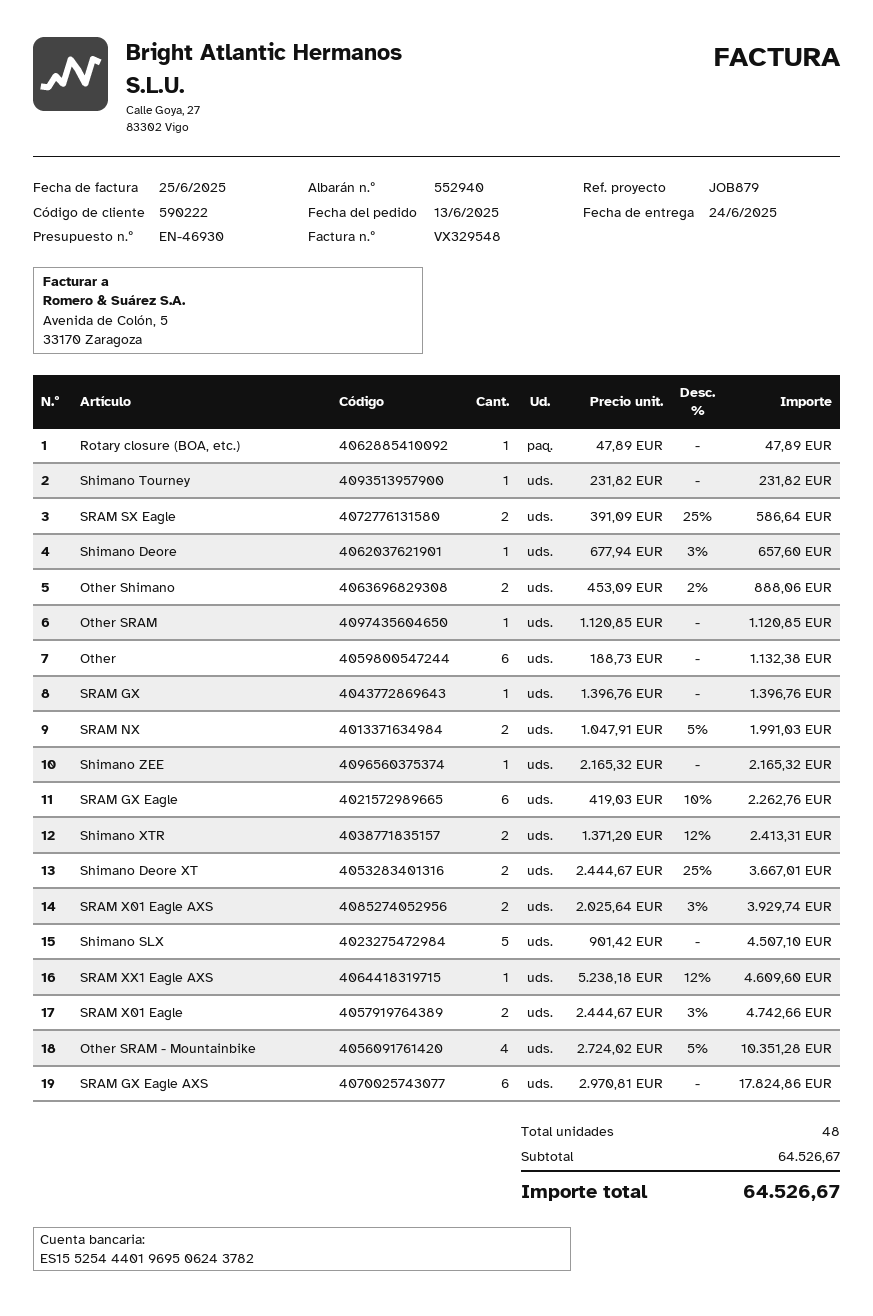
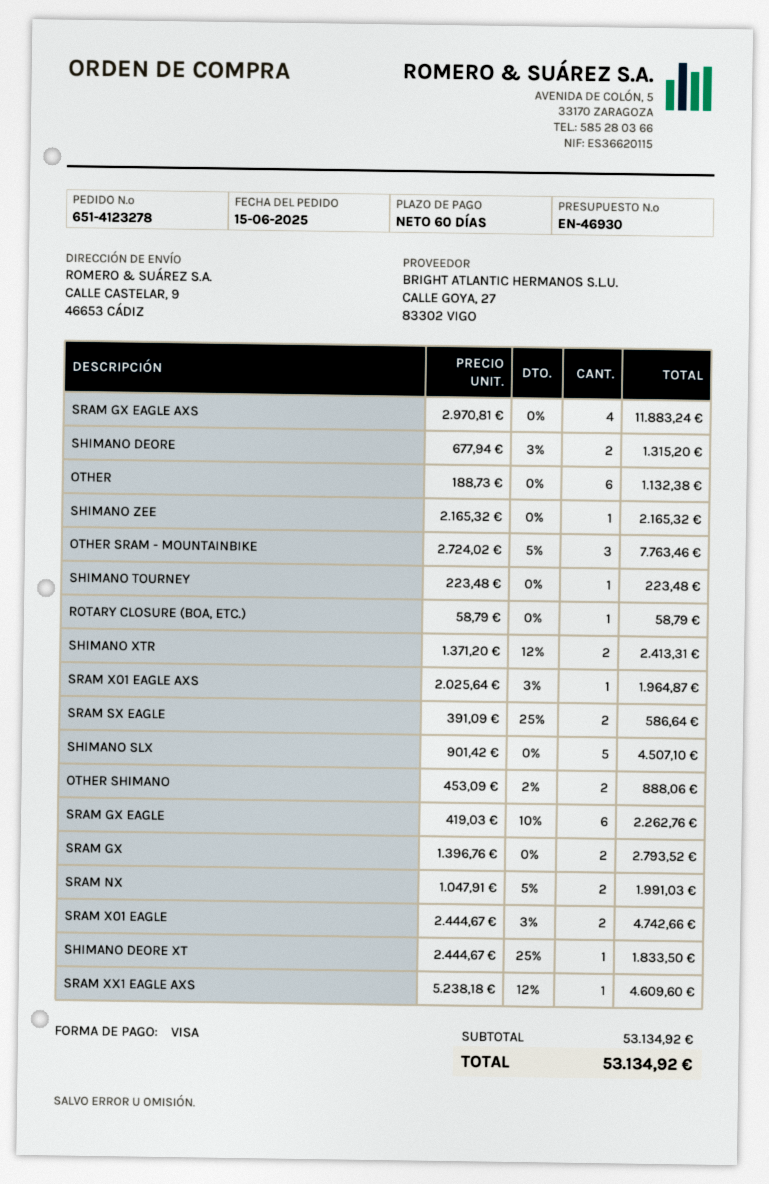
order date: 2025-06-13 -> 2025-06-15
Rotary closure (BOA, etc.): 1 x 47.89 = 47.89 -> 1 x 58.79 = 58.79
Shimano Tourney: 1 x 231.82 = 231.82 -> 1 x 223.48 = 223.48
Shimano Deore: 1 x 677.94 - 3% = 657.60 -> 2 x 677.94 - 3% = 1315.20
Other SRAM: 1 x 1120.85 = 1120.85 -> none
SRAM GX: 1 x 1396.76 = 1396.76 -> 2 x 1396.76 = 2793.52
Shimano Deore XT: 2 x 2444.67 - 25% = 3667.01 -> 1 x 2444.67 - 25% = 1833.50
SRAM X01 Eagle AXS: 2 x 2025.64 - 3% = 3929.74 -> 1 x 2025.64 - 3% = 1964.87
Other SRAM - Mountainbike: 4 x 2724.02 - 5% = 10351.28 -> 3 x 2724.02 - 5% = 7763.46
SRAM GX Eagle AXS: 6 x 2970.81 = 17824.86 -> 4 x 2970.81 = 11883.24
subtotal: 64526.67 -> 53134.92
total: 64526.67 -> 53134.92

